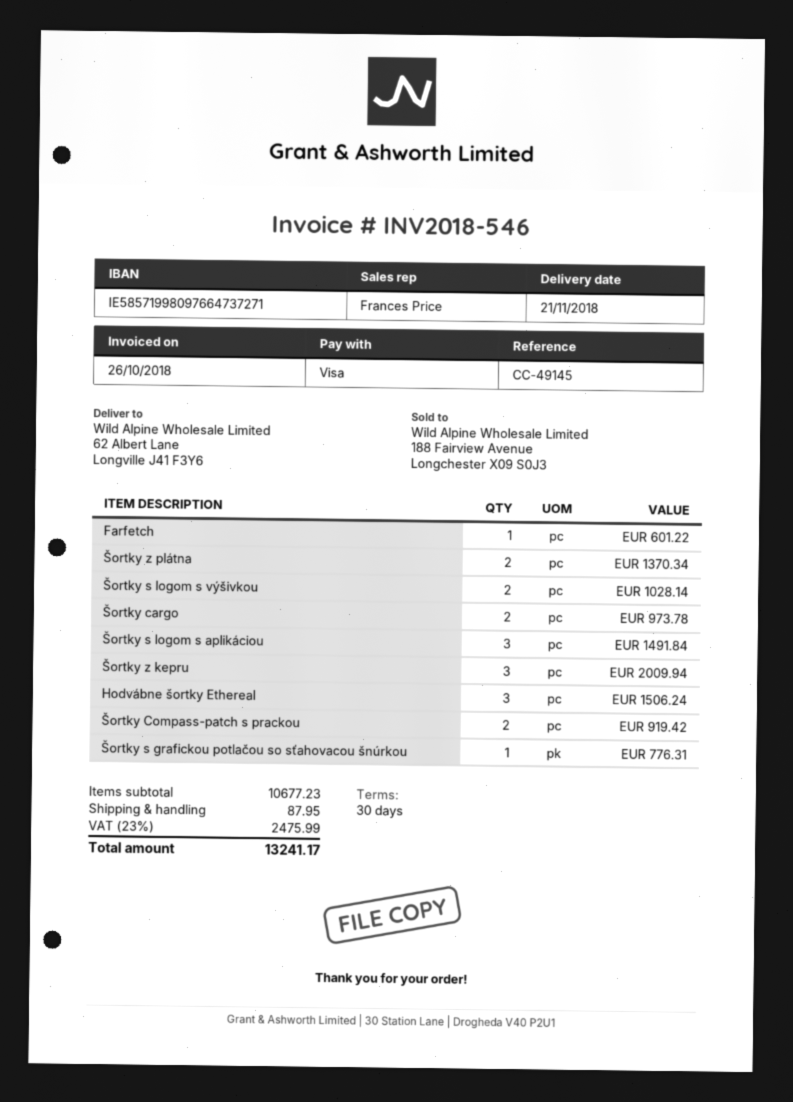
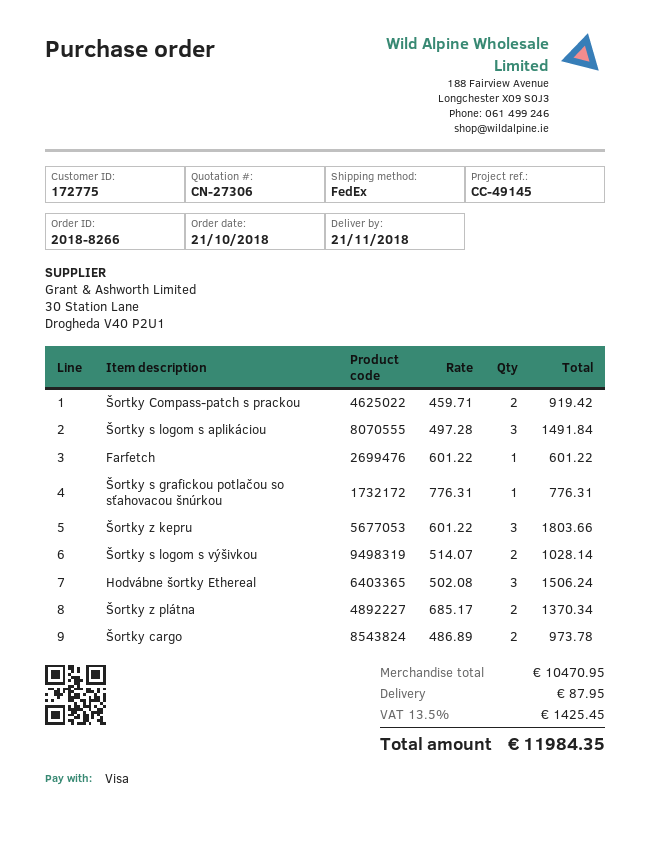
Šortky z kepru: 3 for 2009.94 -> 3 for 1803.66
subtotal: 10677.23 -> 10470.95
tax: 23% = 2475.99 -> 13.5% = 1425.45
total: 13241.17 -> 11984.35

